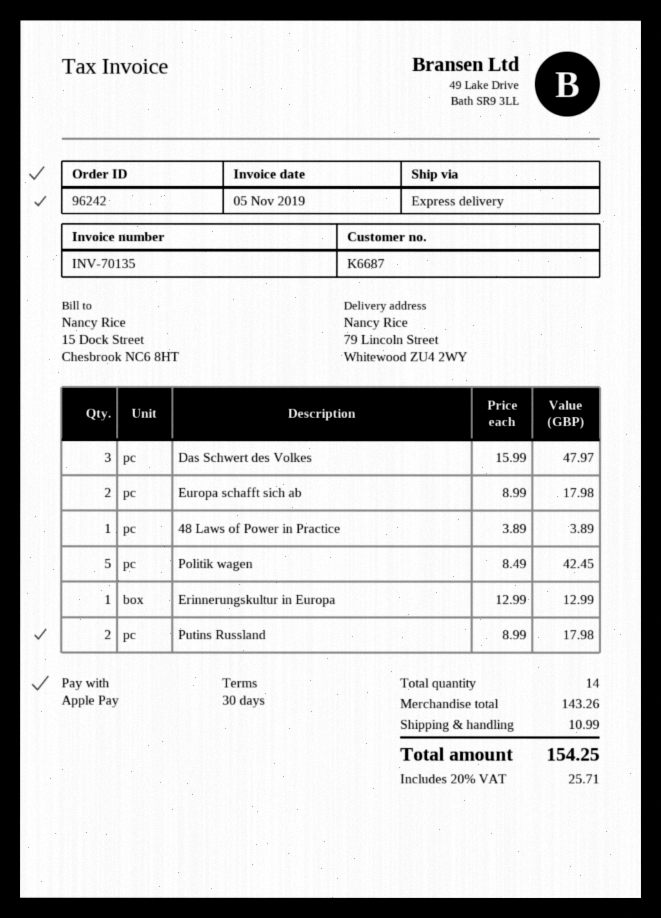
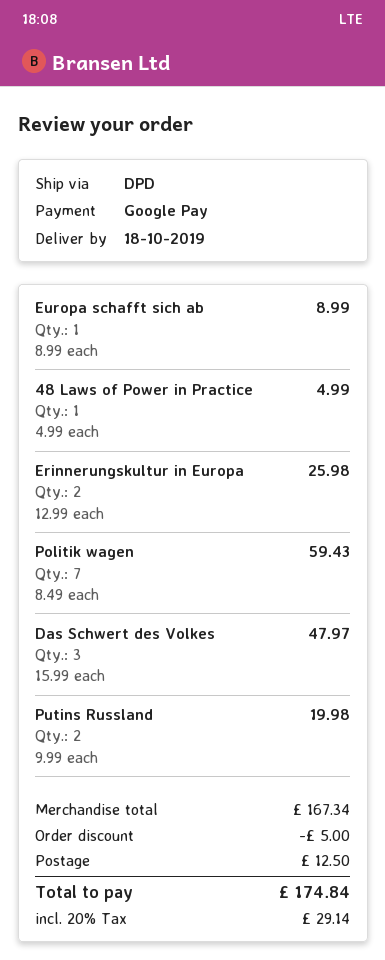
payment method: Apple Pay -> Google Pay
shipping method: express -> DPD
Europa schafft sich ab: 2 x 8.99 = 17.98 -> 1 x 8.99 = 8.99
48 Laws of Power in Practice: 1 x 3.89 = 3.89 -> 1 x 4.99 = 4.99
Politik wagen: 5 x 8.49 = 42.45 -> 7 x 8.49 = 59.43
Erinnerungskultur in Europa: 1 x 12.99 = 12.99 -> 2 x 12.99 = 25.98
Putins Russland: 2 x 8.99 = 17.98 -> 2 x 9.99 = 19.98
subtotal: 143.26 -> 167.34
discount: none -> 5.00
shipping: 10.99 -> 12.50
tax: 20% = 25.71 -> 20% = 29.14
total: 154.25 -> 174.84

